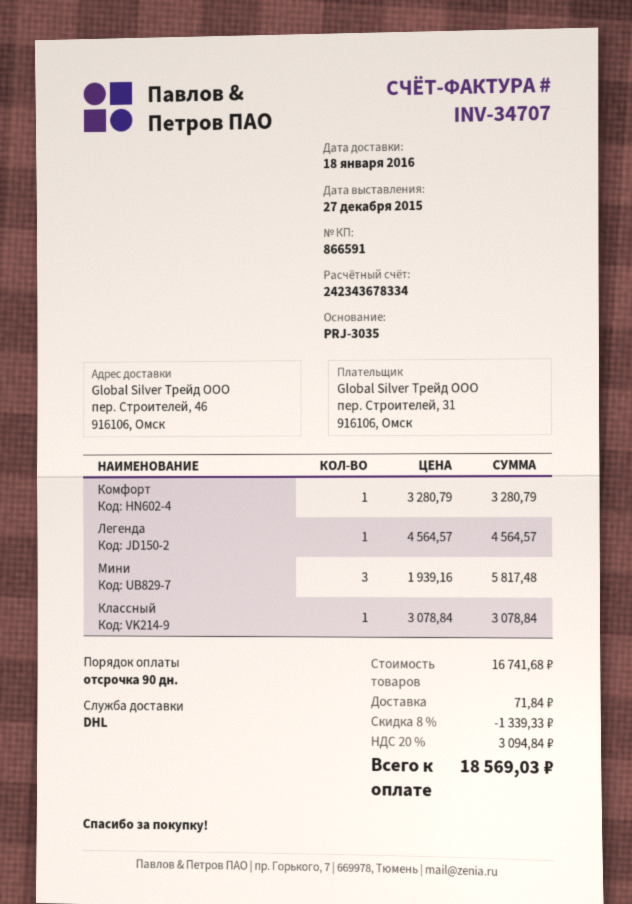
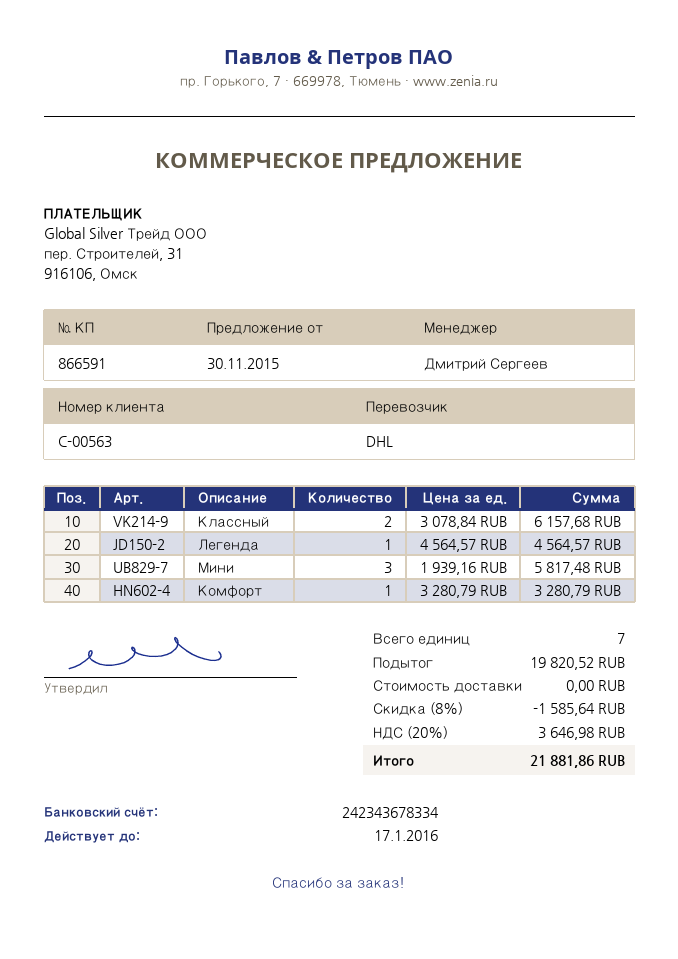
Классный: 1 x 3078.84 = 3078.84 -> 2 x 3078.84 = 6157.68
subtotal: 16741.68 -> 19820.52
discount: 8% = 1339.33 -> 8% = 1585.64
shipping: 71.84 -> 0.00
tax: 20% = 3094.84 -> 20% = 3646.98
total: 18569.03 -> 21881.86

